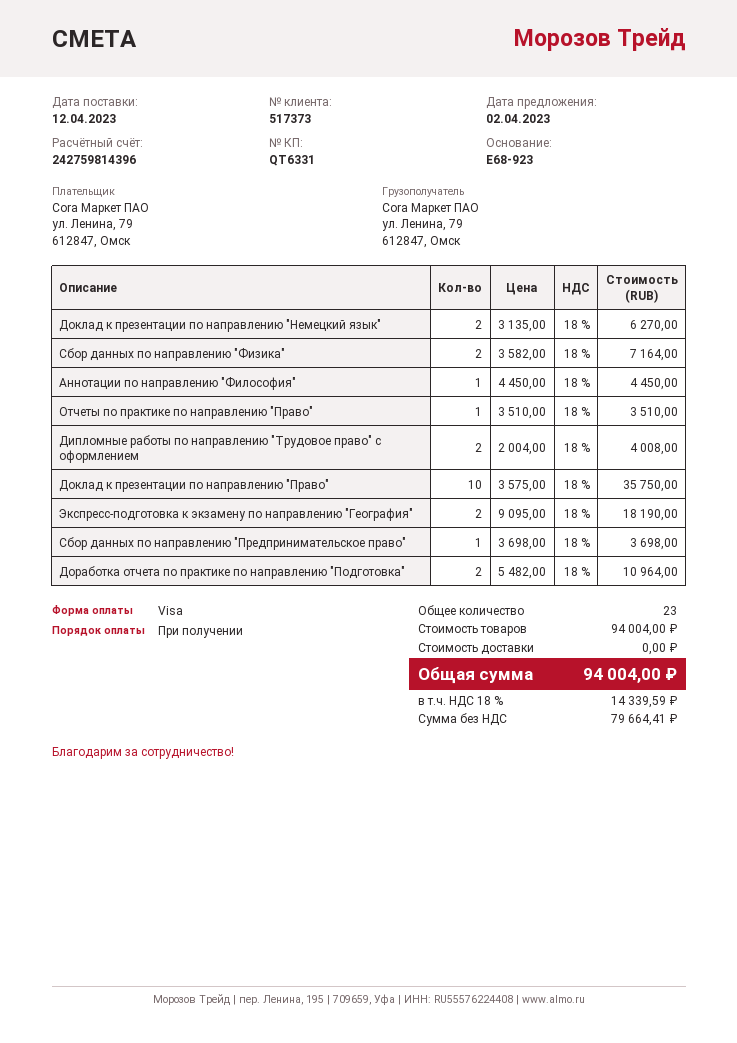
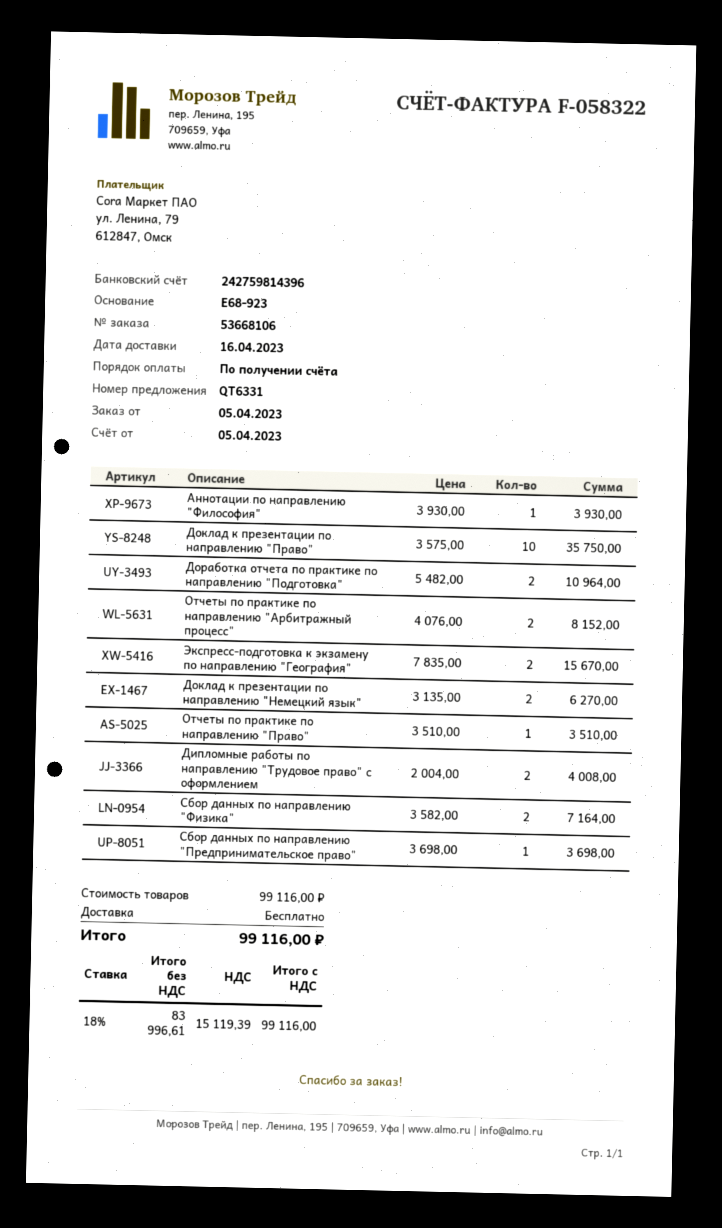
delivery date: 2023-04-12 -> 2023-04-16
Аннотации по направлению "Философия": 1 x 4450.00 = 4450.00 -> 1 x 3930.00 = 3930.00
Экспресс-подготовка к экзамену по направлению "География": 2 x 9095.00 = 18190.00 -> 2 x 7835.00 = 15670.00
Отчеты по практике по направлению "Арбитражный процесс": none -> 2 x 4076.00 = 8152.00
subtotal: 94004.00 -> 99116.00
net: 79664.41 -> 83996.61
tax: 18% = 14339.59 -> 18% = 15119.39
total: 94004.00 -> 99116.00

